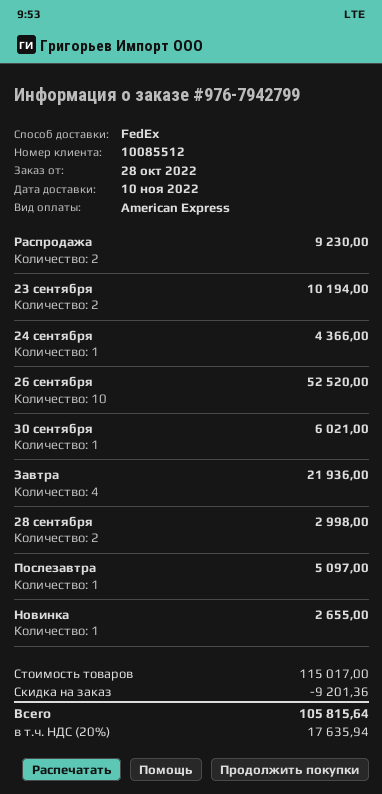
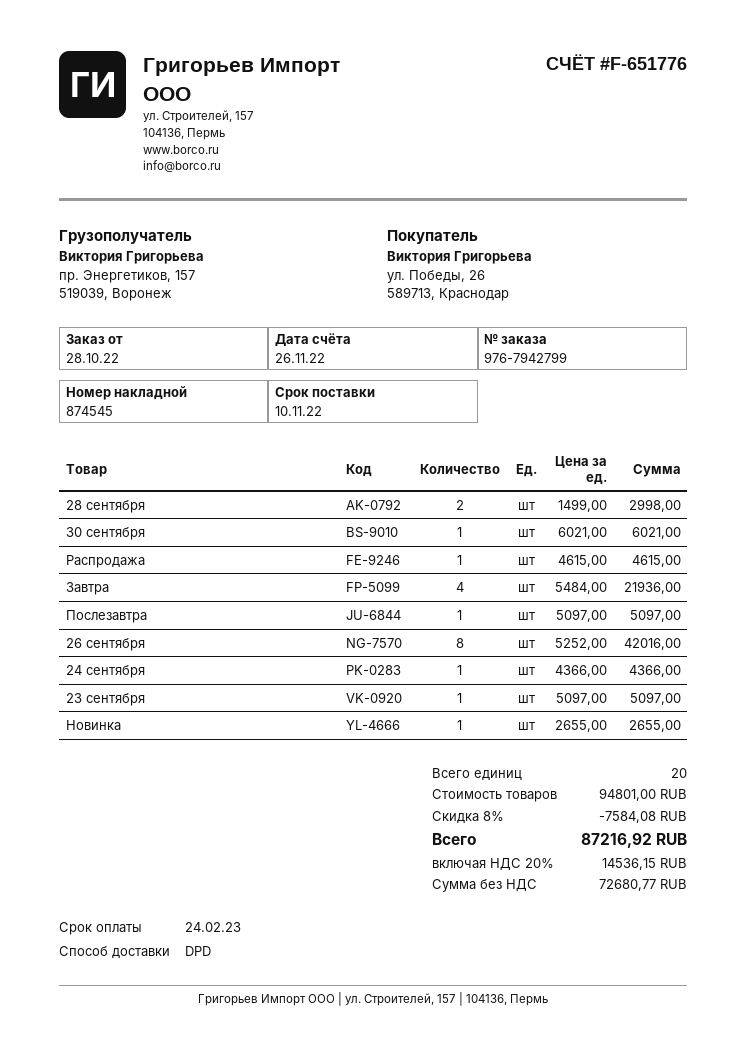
shipping method: FedEx -> DPD
Распродажа: 2 for 9230.00 -> 1 for 4615.00
23 сентября: 2 for 10194.00 -> 1 for 5097.00
26 сентября: 10 for 52520.00 -> 8 for 42016.00
subtotal: 115017.00 -> 94801.00
discount: 9201.36 -> 7584.08
tax: 20% = 17635.94 -> 20% = 14536.15
total: 105815.64 -> 87216.92

